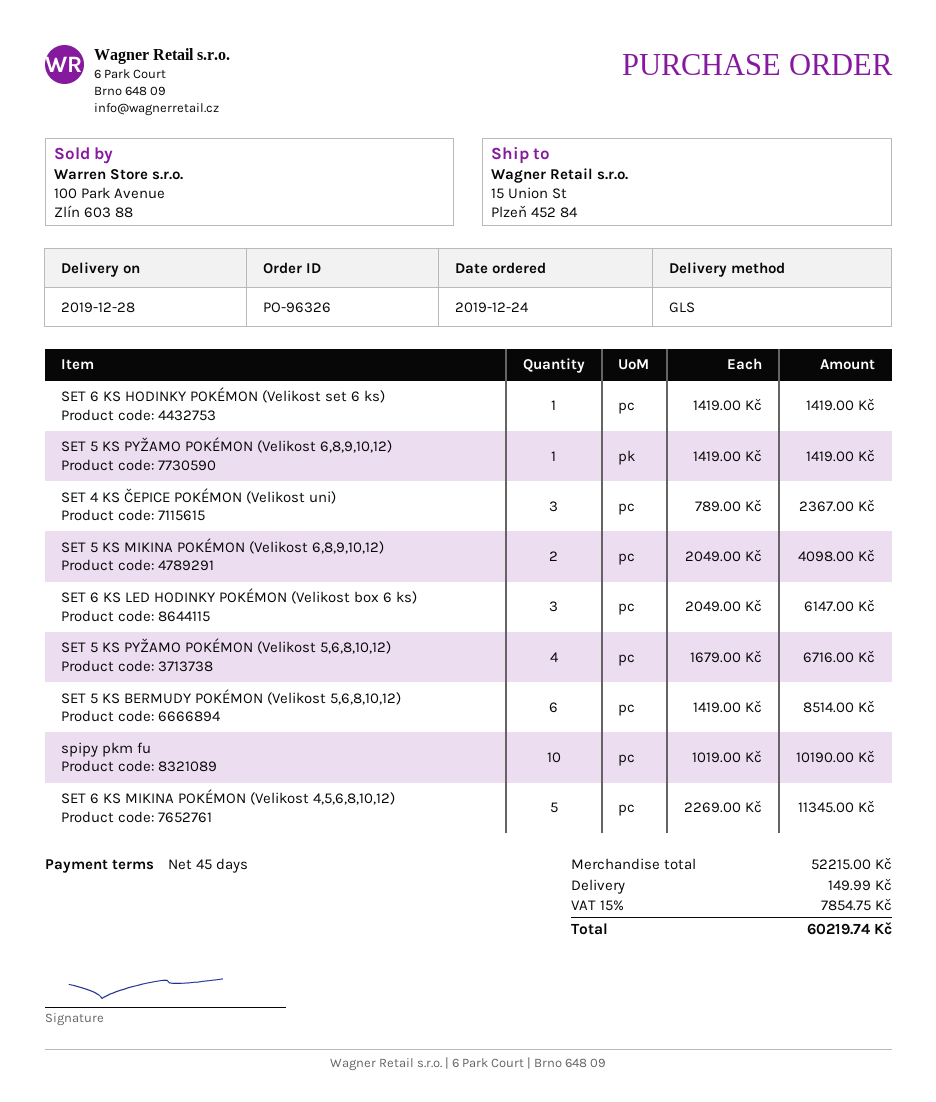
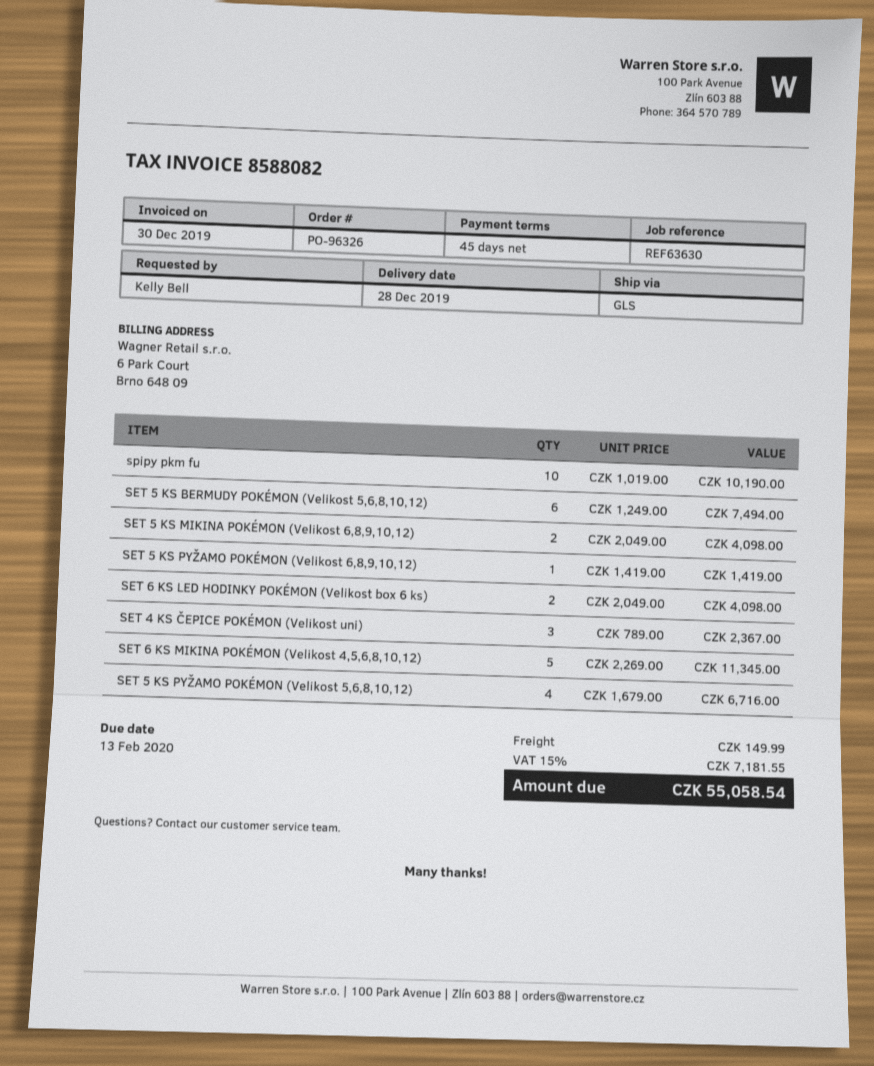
SET 6 KS HODINKY POKÉMON (Velikost set 6 ks): 1 x 1419.00 = 1419.00 -> none
SET 6 KS LED HODINKY POKÉMON (Velikost box 6 ks): 3 x 2049.00 = 6147.00 -> 2 x 2049.00 = 4098.00
SET 5 KS BERMUDY POKÉMON (Velikost 5,6,8,10,12): 6 x 1419.00 = 8514.00 -> 6 x 1249.00 = 7494.00
tax: 15% = 7854.75 -> 15% = 7181.55
total: 60219.74 -> 55058.54

